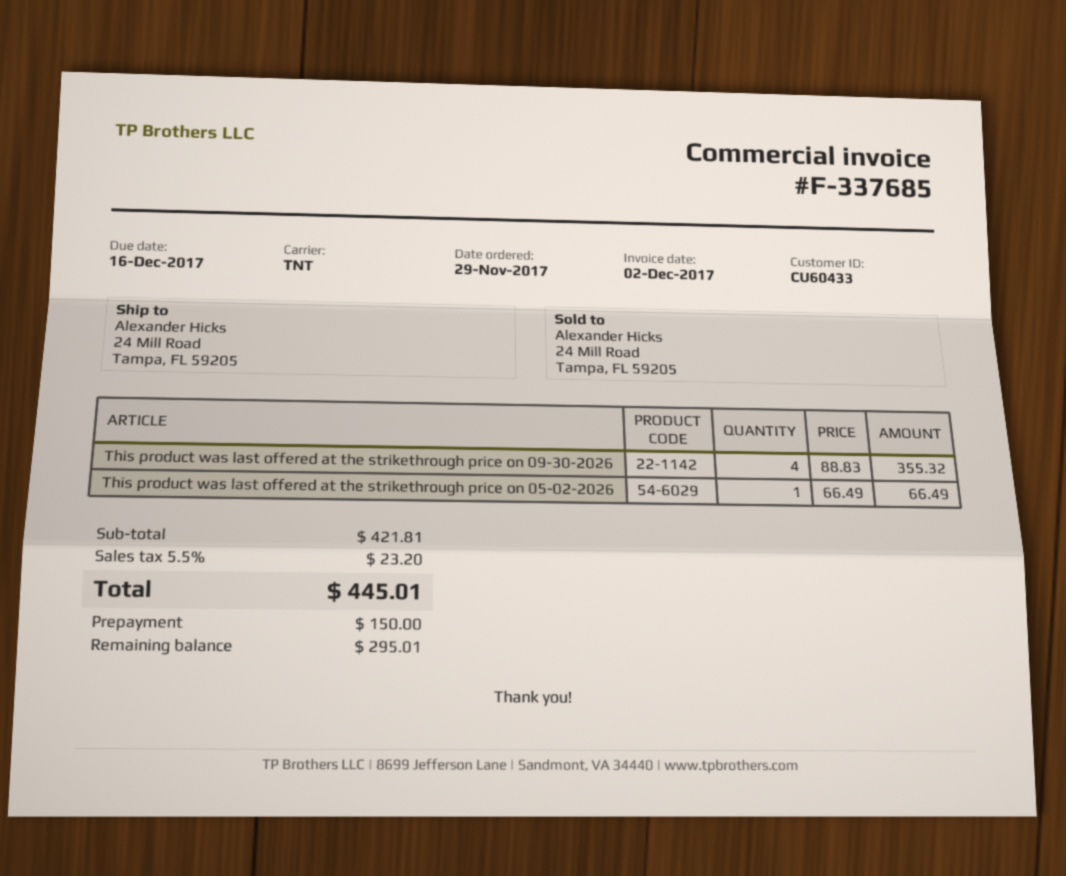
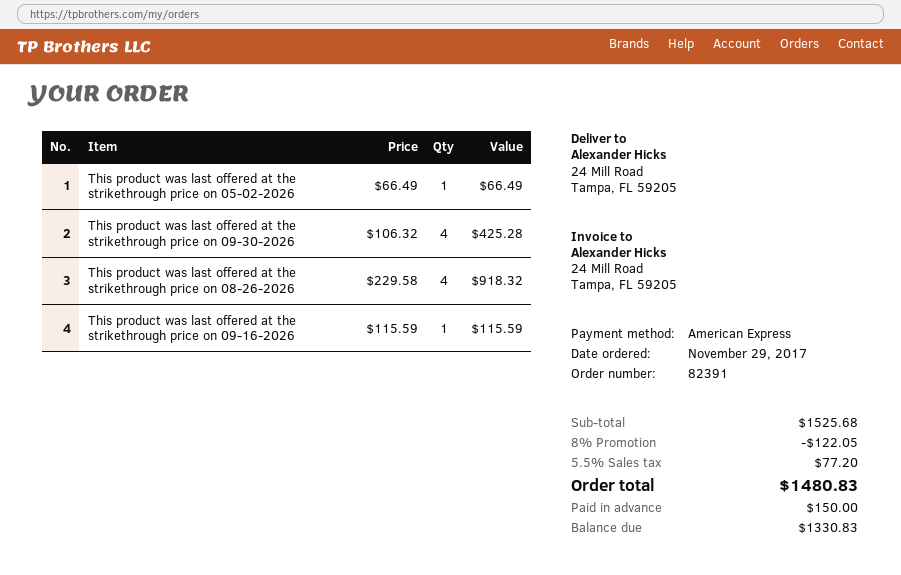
This product was last offered at the strikethrough price on 09-30-2026: 4 x 88.83 = 355.32 -> 4 x 106.32 = 425.28
This product was last offered at the strikethrough price on 08-26-2026: none -> 4 x 229.58 = 918.32
This product was last offered at the strikethrough price on 09-16-2026: none -> 1 x 115.59 = 115.59
subtotal: 421.81 -> 1525.68
discount: none -> 8% = 122.05
tax: 5.5% = 23.20 -> 5.5% = 77.20
total: 445.01 -> 1480.83
balance: 295.01 -> 1330.83

